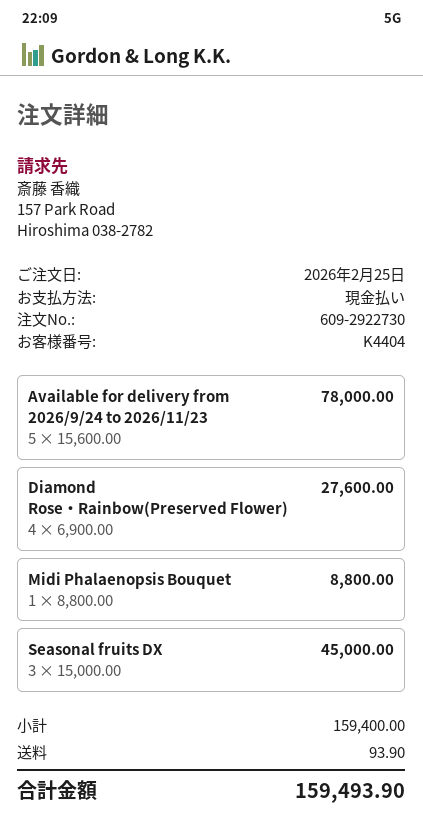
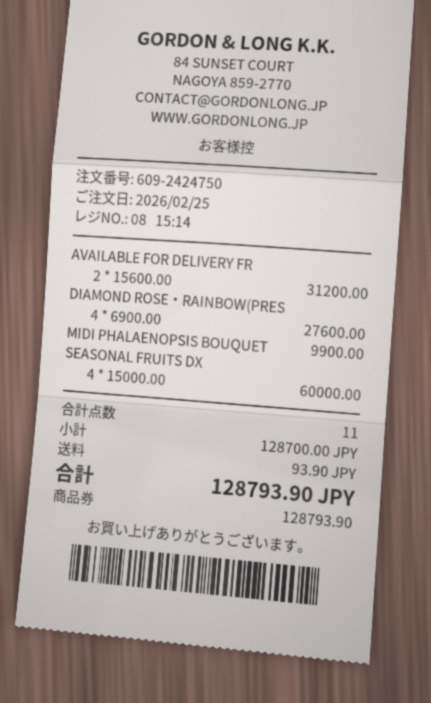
order number: 609-2922730 -> 609-2424750
payment method: cash -> gift card
Available for delivery from 2026/9/24 to 2026/11/23: 5 x 15600.00 = 78000.00 -> 2 x 15600.00 = 31200.00
Midi Phalaenopsis Bouquet: 1 x 8800.00 = 8800.00 -> 1 x 9900.00 = 9900.00
Seasonal fruits DX: 3 x 15000.00 = 45000.00 -> 4 x 15000.00 = 60000.00
subtotal: 159400.00 -> 128700.00
total: 159493.90 -> 128793.90

